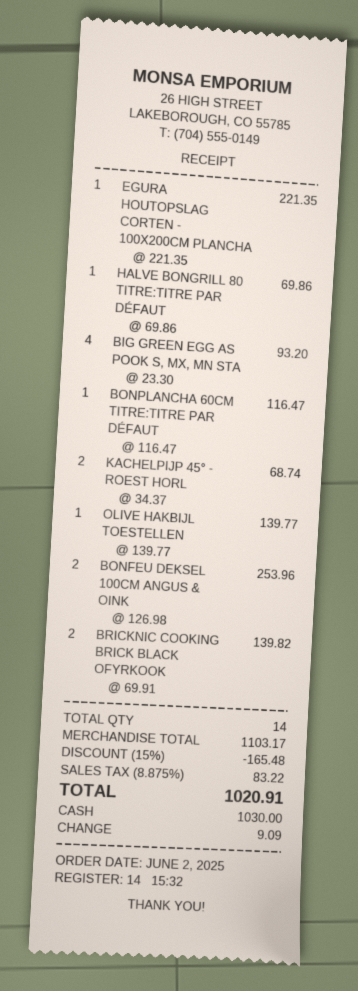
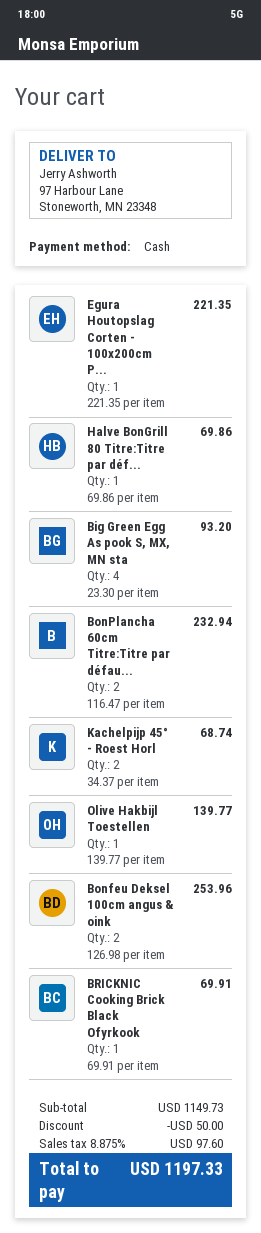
BONPLANCHA 60CM TITRE:TITRE PAR DÉFAUT: 1 x 116.47 = 116.47 -> 2 x 116.47 = 232.94
BRICKNIC COOKING BRICK BLACK OFYRKOOK: 2 x 69.91 = 139.82 -> 1 x 69.91 = 69.91
subtotal: 1103.17 -> 1149.73
discount: 165.48 -> 50.00
tax: 8.875% = 83.22 -> 8.875% = 97.60
total: 1020.91 -> 1197.33

